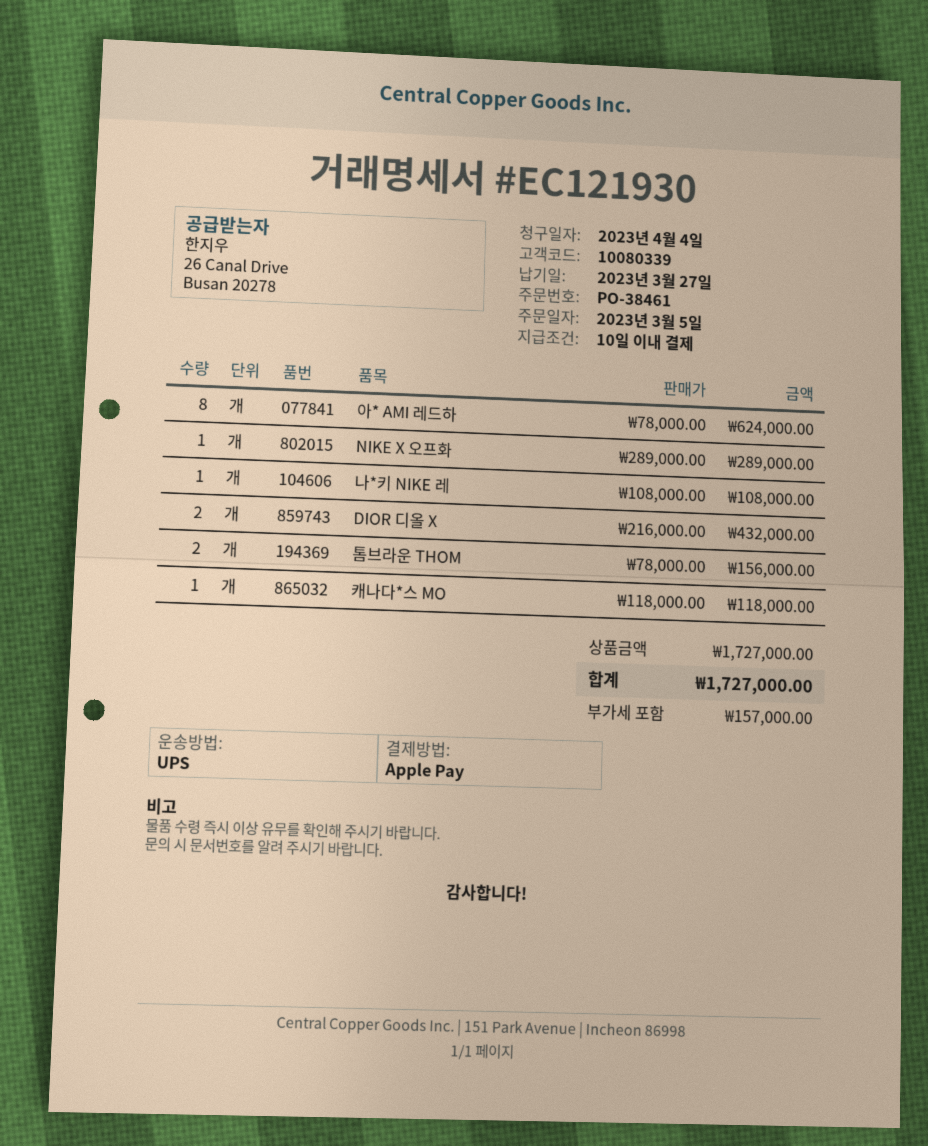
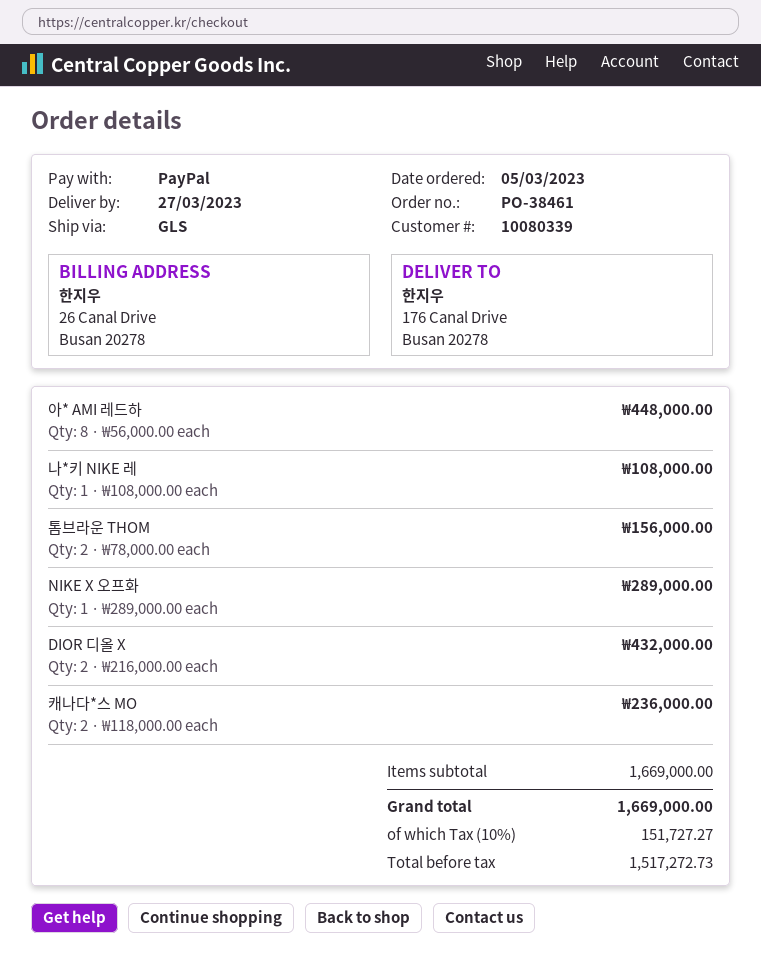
payment method: Apple Pay -> PayPal
shipping method: UPS -> GLS
아* AMI 레드하: 8 x 78000.00 = 624000.00 -> 8 x 56000.00 = 448000.00
캐나다*스 MO: 1 x 118000.00 = 118000.00 -> 2 x 118000.00 = 236000.00
subtotal: 1727000.00 -> 1669000.00
tax: 157000.00 -> 151727.27
total: 1727000.00 -> 1669000.00

